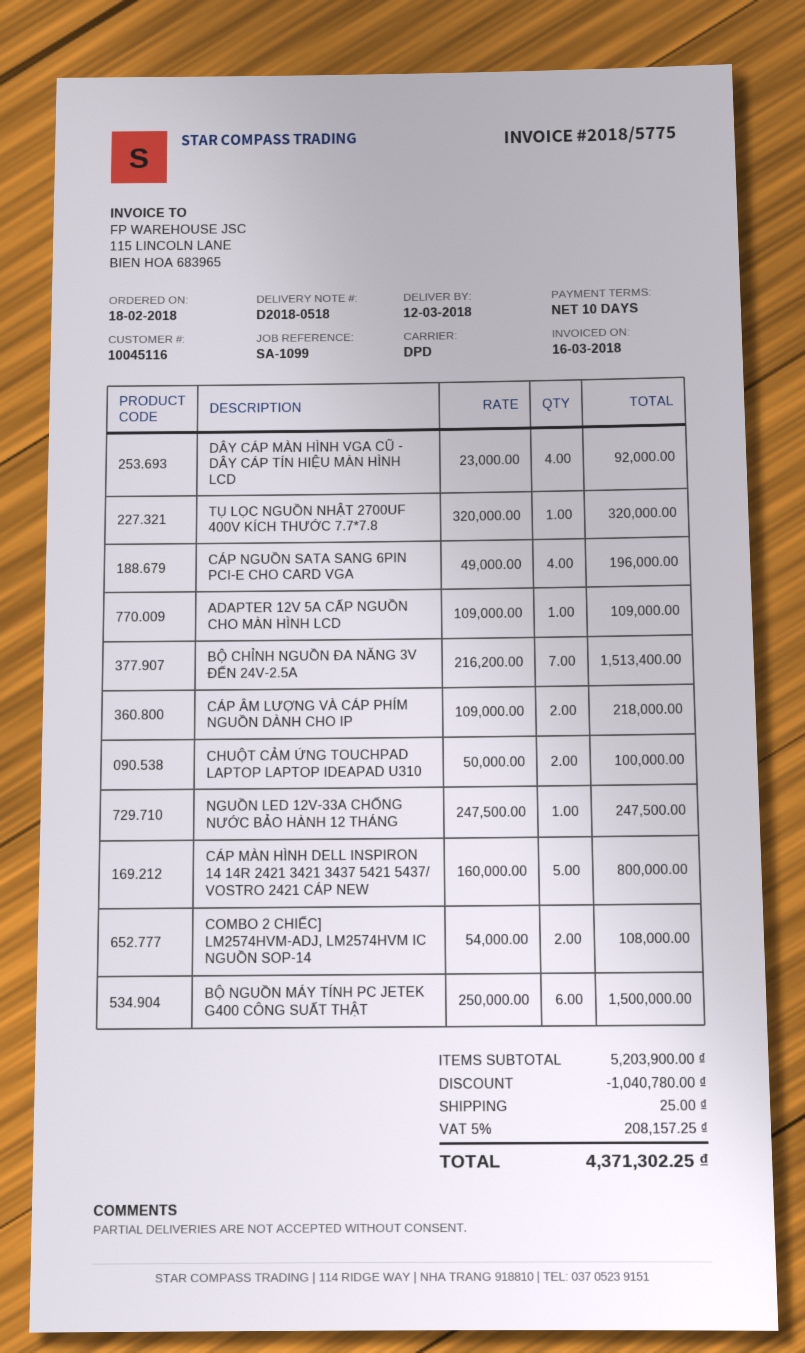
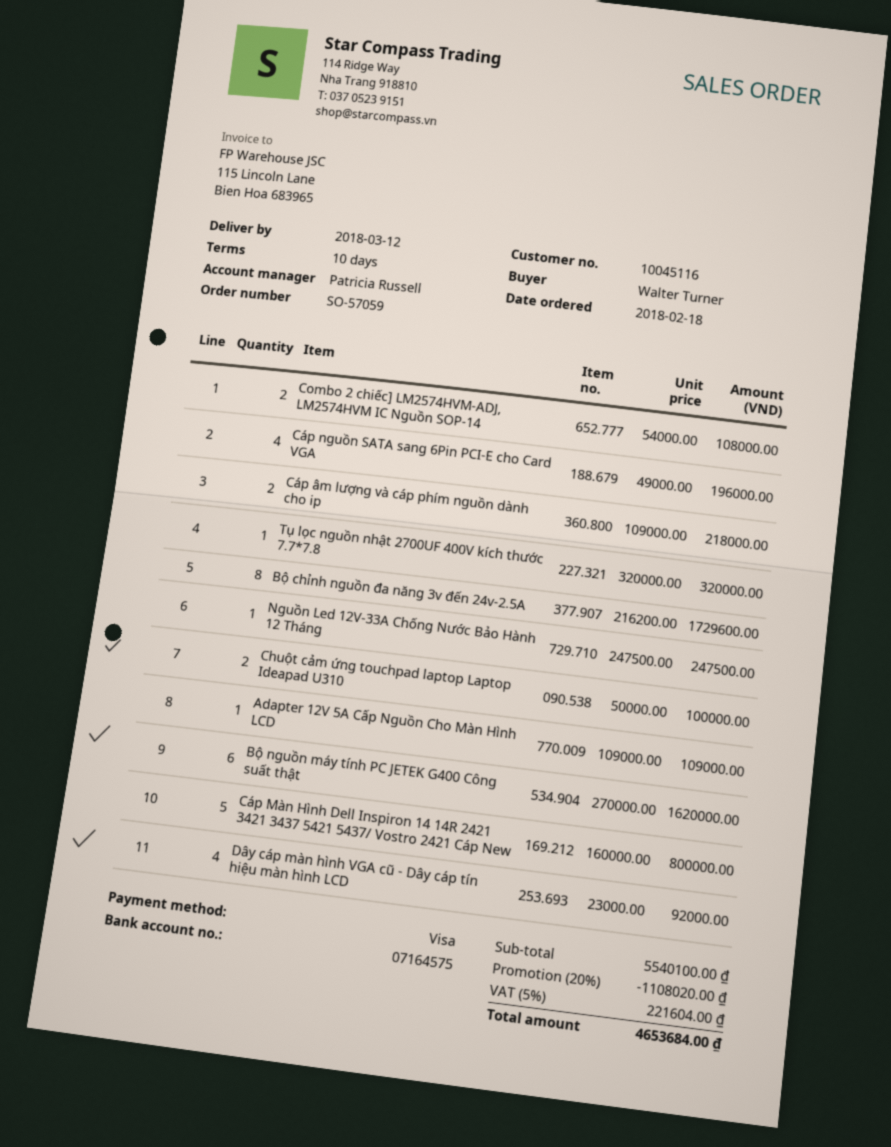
BỘ CHỈNH NGUỒN ĐA NĂNG 3V ĐẾN 24V-2.5A: 7 x 216200.00 = 1513400.00 -> 8 x 216200.00 = 1729600.00
BỘ NGUỒN MÁY TÍNH PC JETEK G400 CÔNG SUẤT THẬT: 6 x 250000.00 = 1500000.00 -> 6 x 270000.00 = 1620000.00
subtotal: 5203900.00 -> 5540100.00
discount: 1040780.00 -> 1108020.00
shipping: 25.00 -> none
tax: 5% = 208157.25 -> 5% = 221604.00
total: 4371302.25 -> 4653684.00

